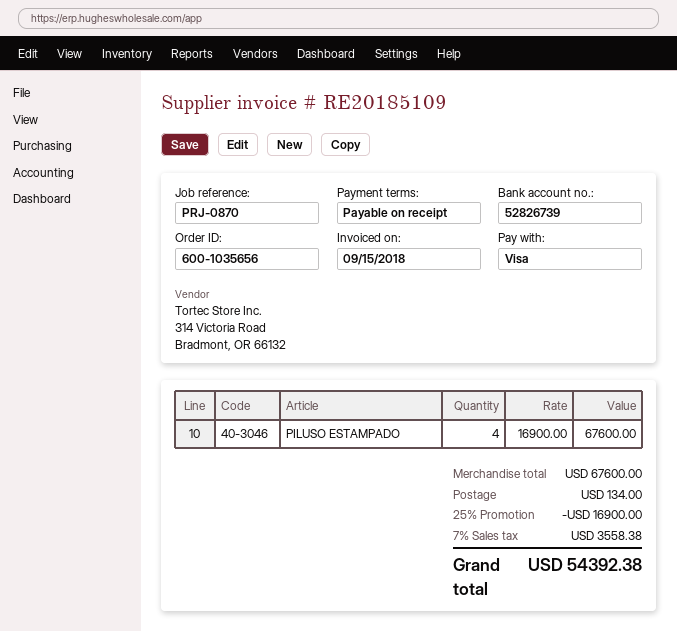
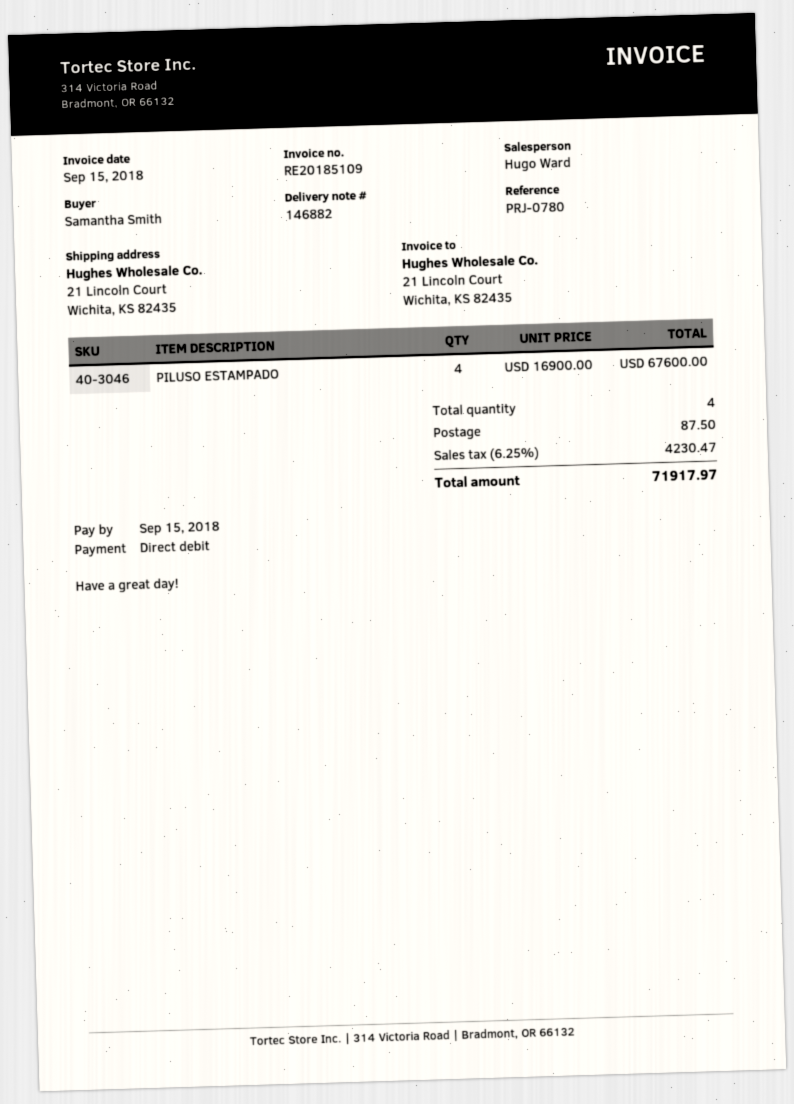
reference: PRJ-0870 -> PRJ-0780
payment method: Visa -> direct debit
discount: 25% = 16900.00 -> none
shipping: 134.00 -> 87.50
tax: 7% = 3558.38 -> 6.25% = 4230.47
total: 54392.38 -> 71917.97

